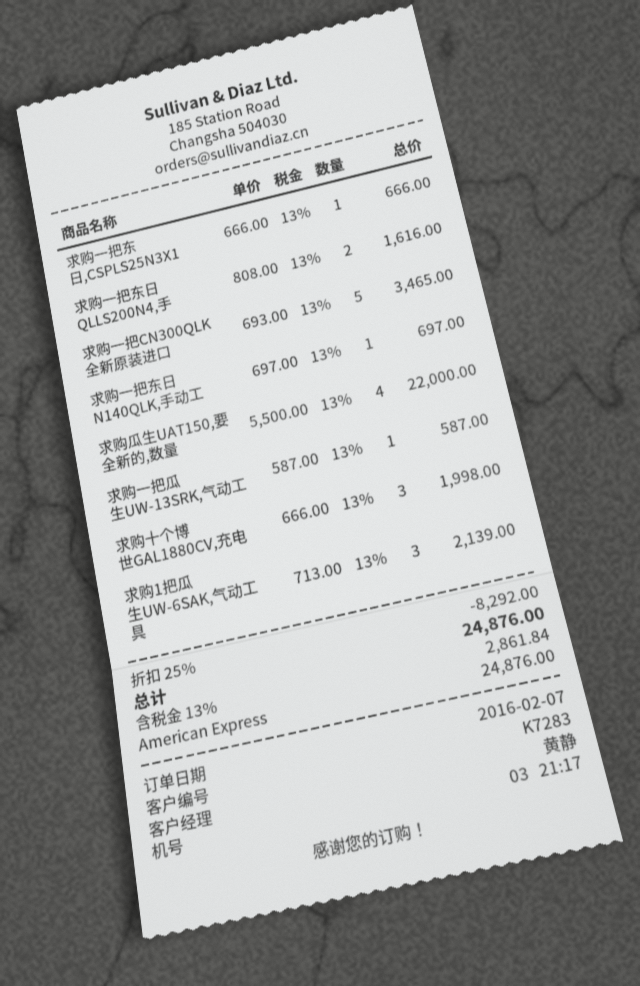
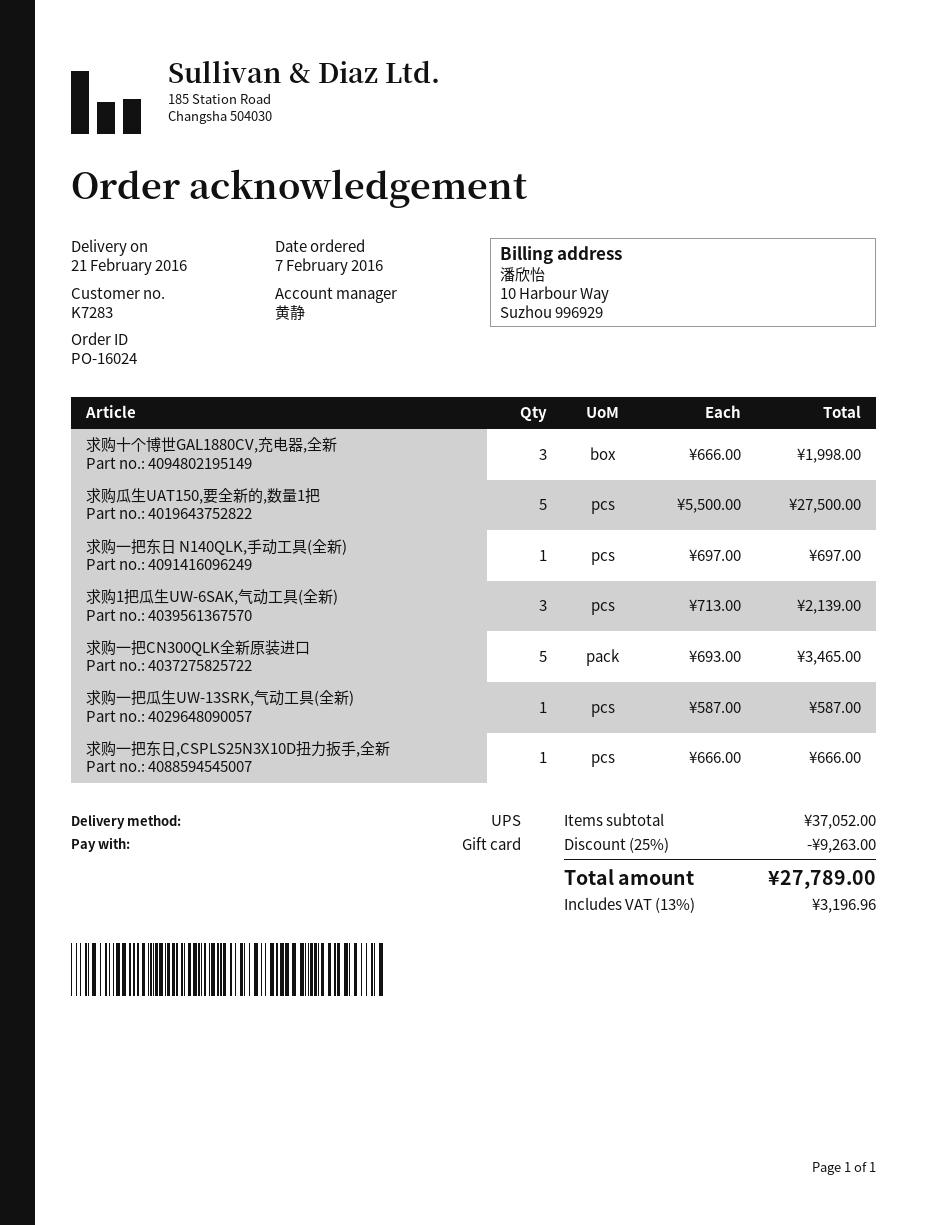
payment method: American Express -> gift card
求购一把东日 QLLS200N4,手: 2 x 808.00 = 1616.00 -> none
求购瓜生UAT150,要全新的,数量: 4 x 5500.00 = 22000.00 -> 5 x 5500.00 = 27500.00
discount: 25% = 8292.00 -> 25% = 9263.00
tax: 13% = 2861.84 -> 13% = 3196.96
total: 24876.00 -> 27789.00

